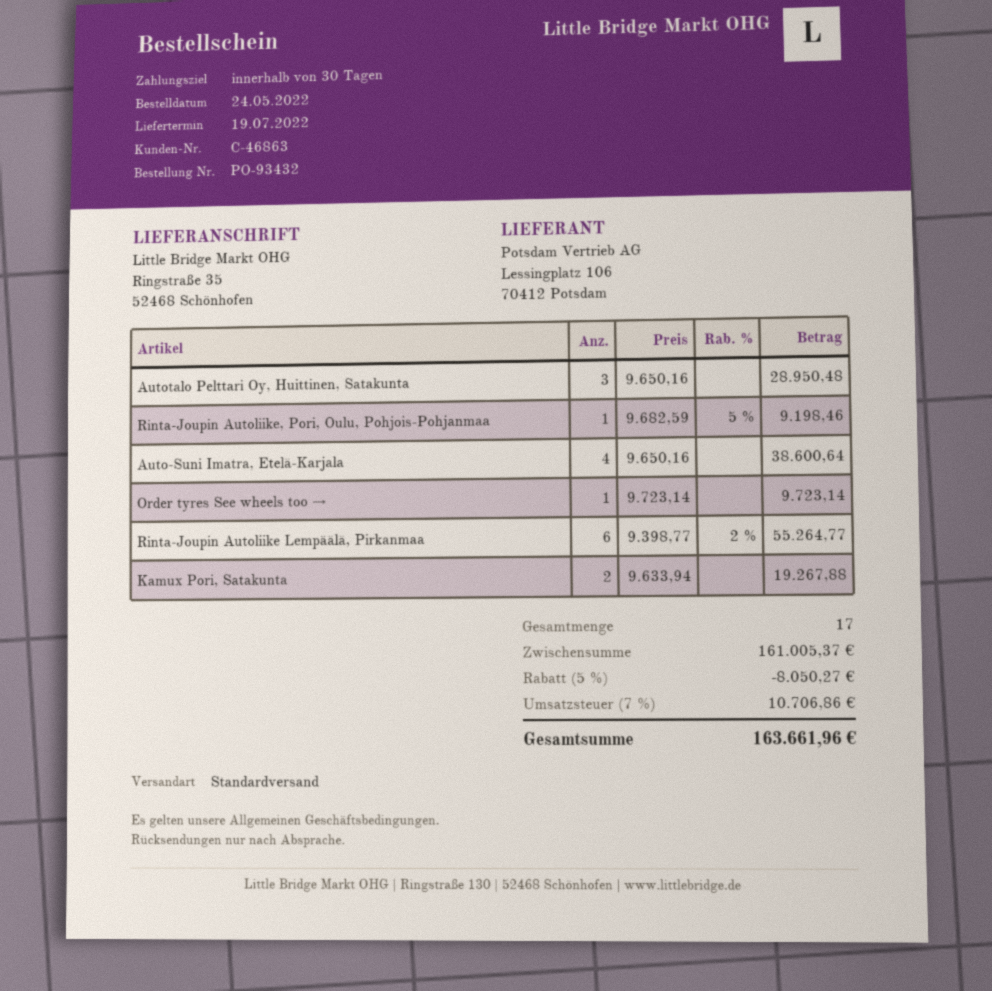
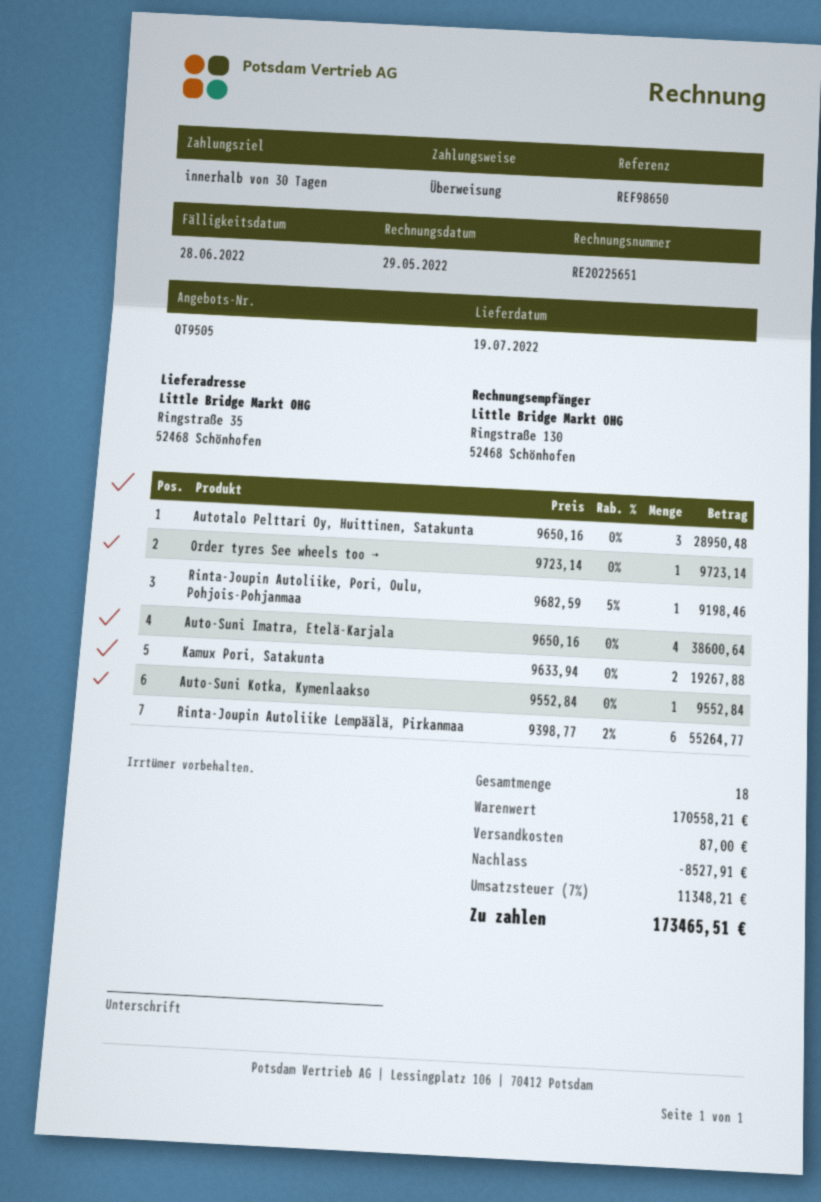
Auto-Suni Kotka, Kymenlaakso: none -> 1 x 9552.84 = 9552.84
total quantity: 17 -> 18
subtotal: 161005.37 -> 170558.21
discount: 8050.27 -> 8527.91
shipping: none -> 87.00
tax: 7% = 10706.86 -> 7% = 11348.21
total: 163661.96 -> 173465.51

